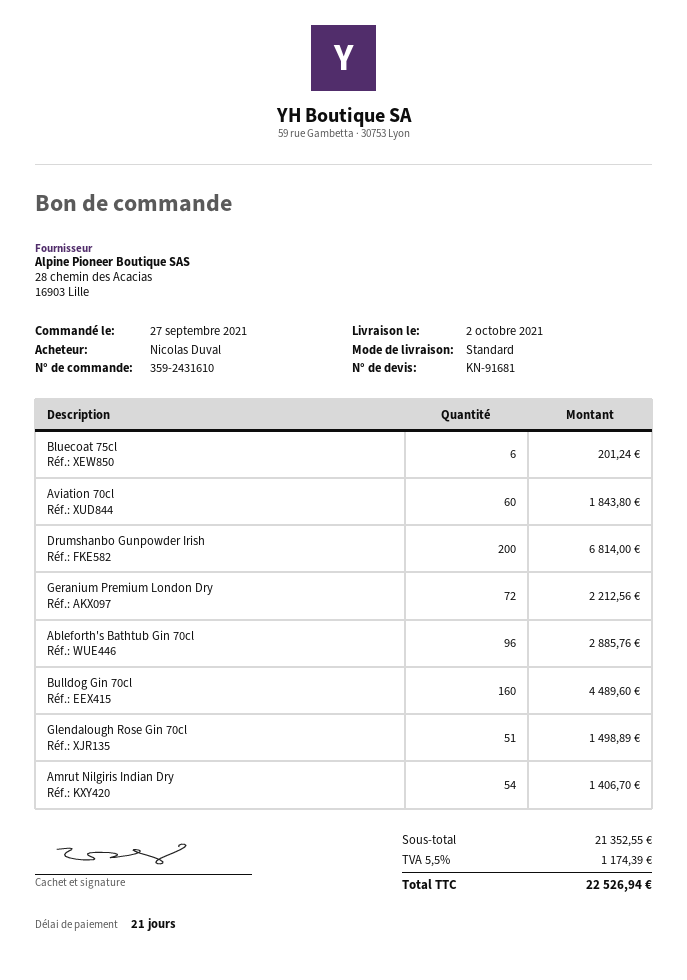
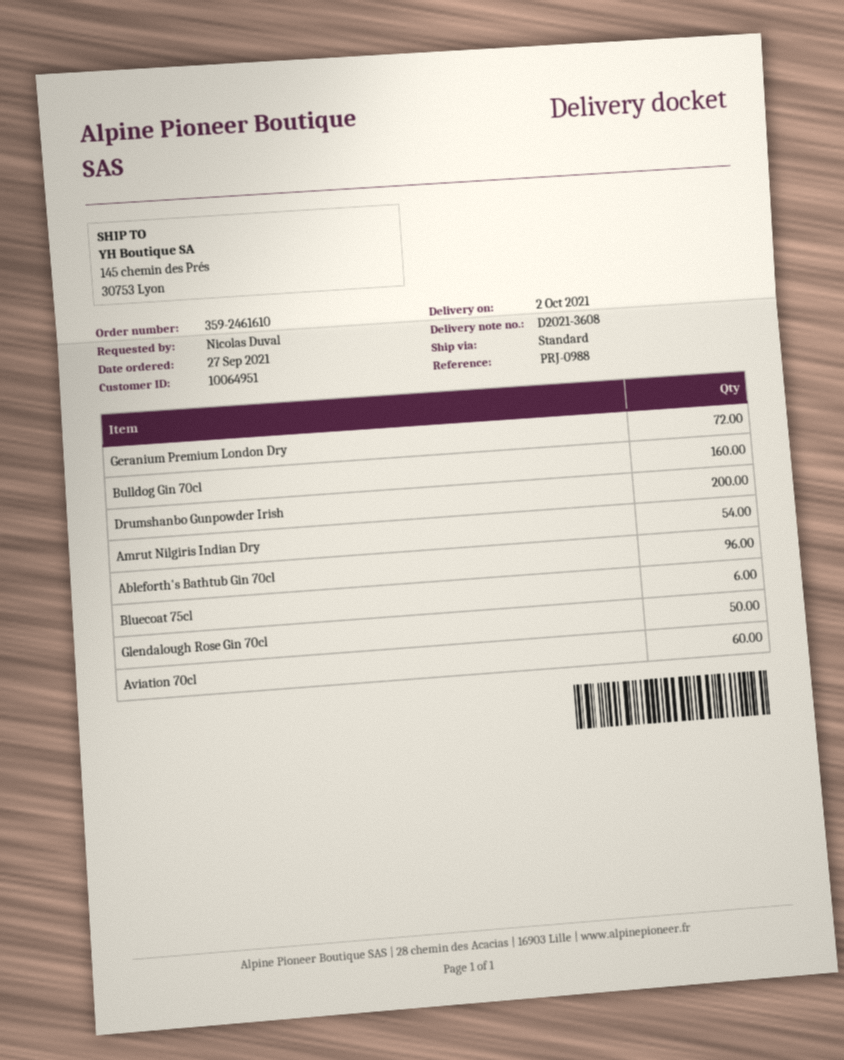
order number: 359-2431610 -> 359-2461610
Glendalough Rose Gin 70cl: 51 -> 50

